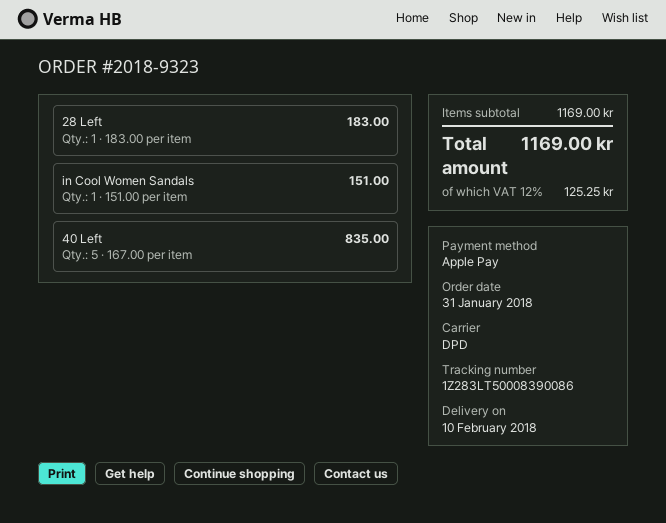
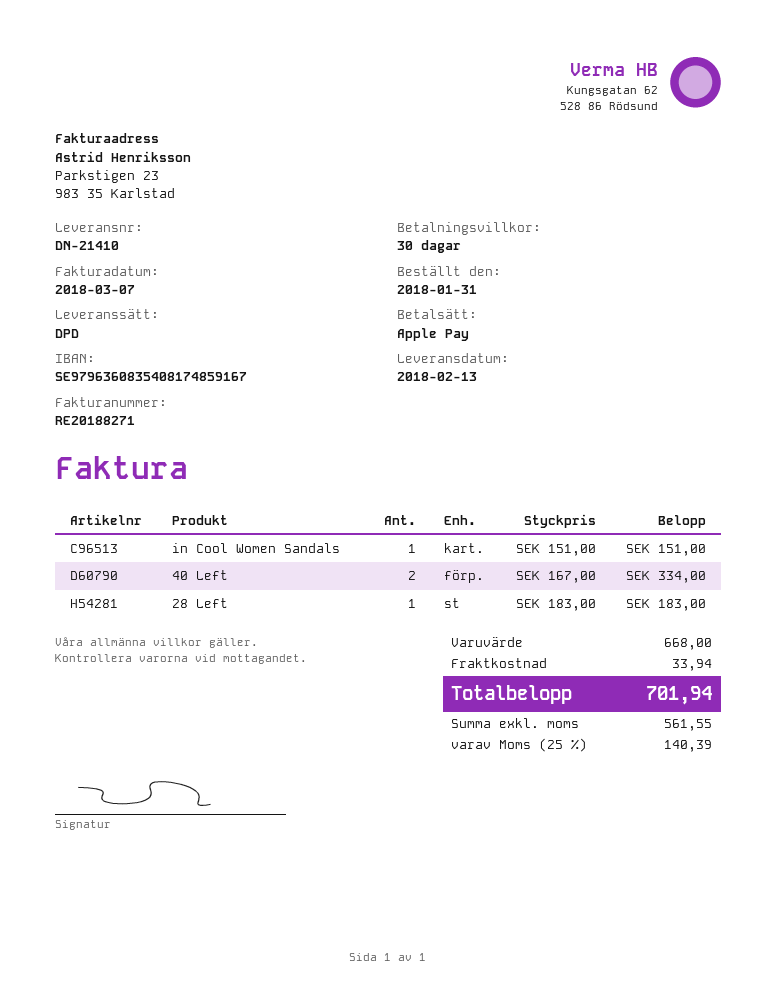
delivery date: 2018-02-10 -> 2018-02-13
40 Left: 5 x 167.00 = 835.00 -> 2 x 167.00 = 334.00
subtotal: 1169.00 -> 668.00
shipping: none -> 33.94
tax: 12% = 125.25 -> 25% = 140.39
total: 1169.00 -> 701.94

